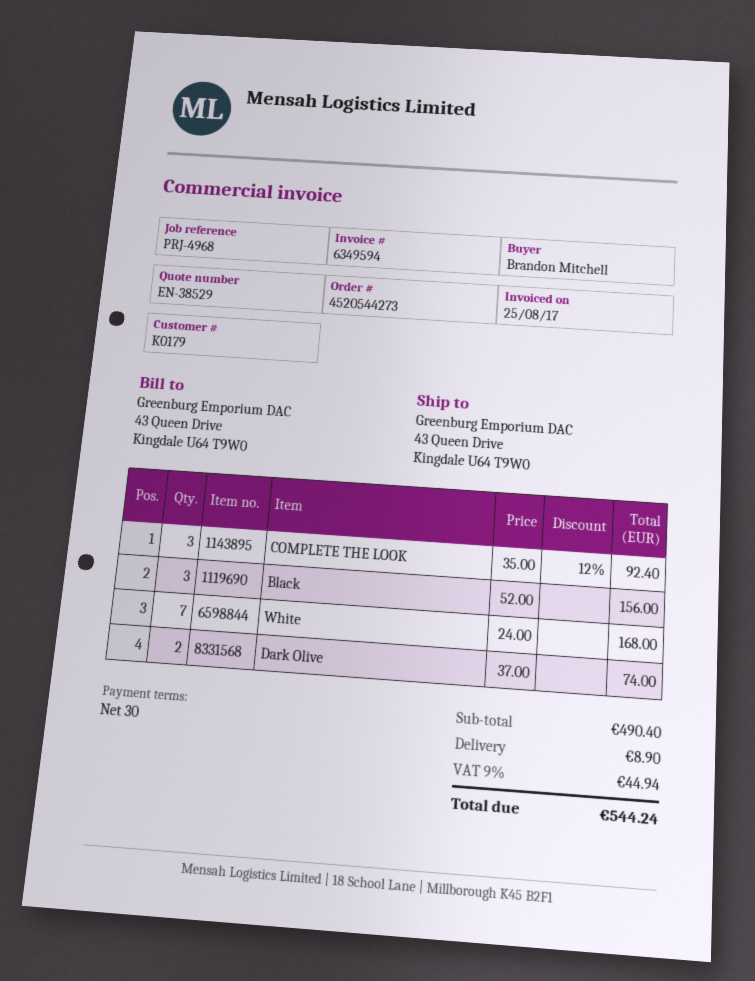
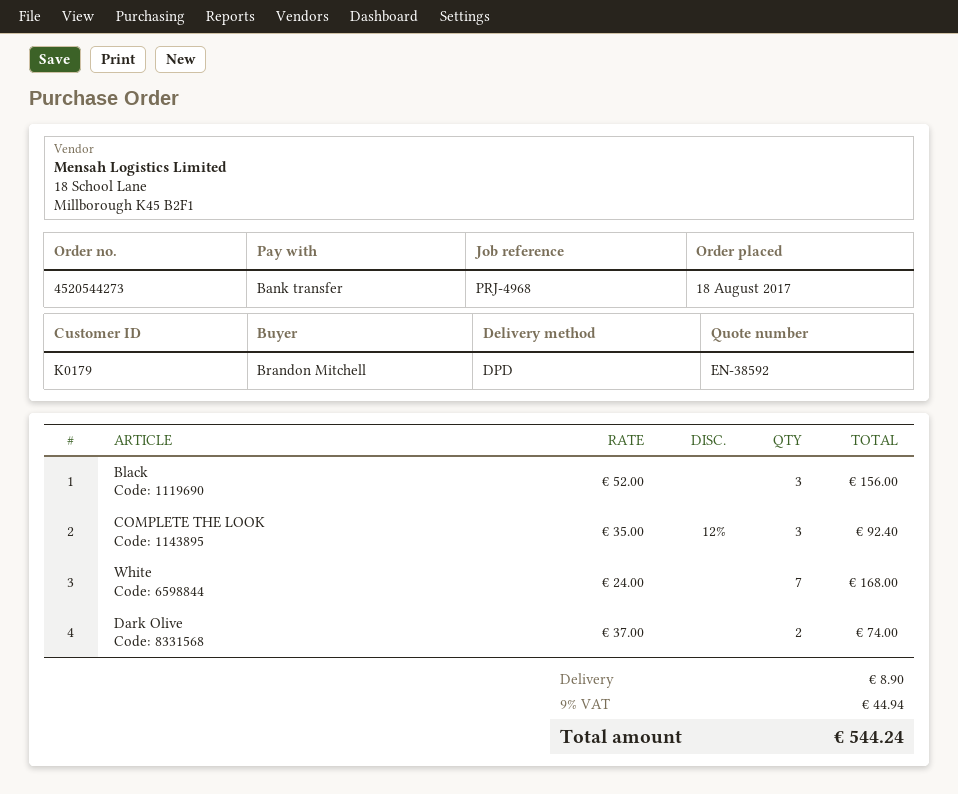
quote number: EN-38529 -> EN-38592

